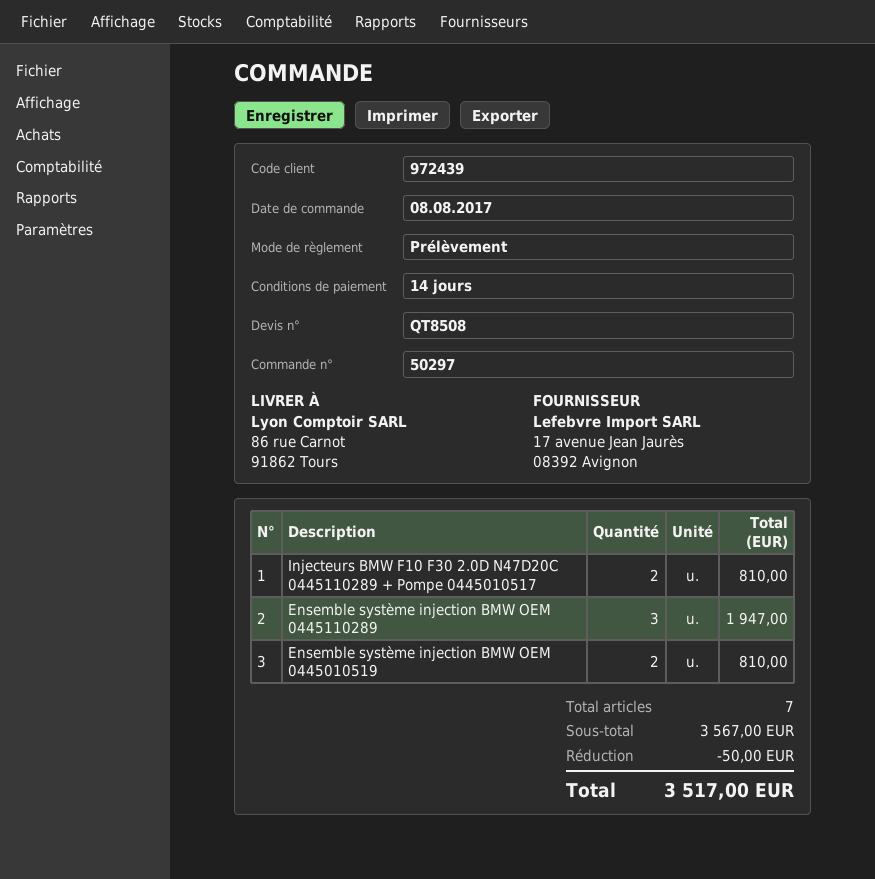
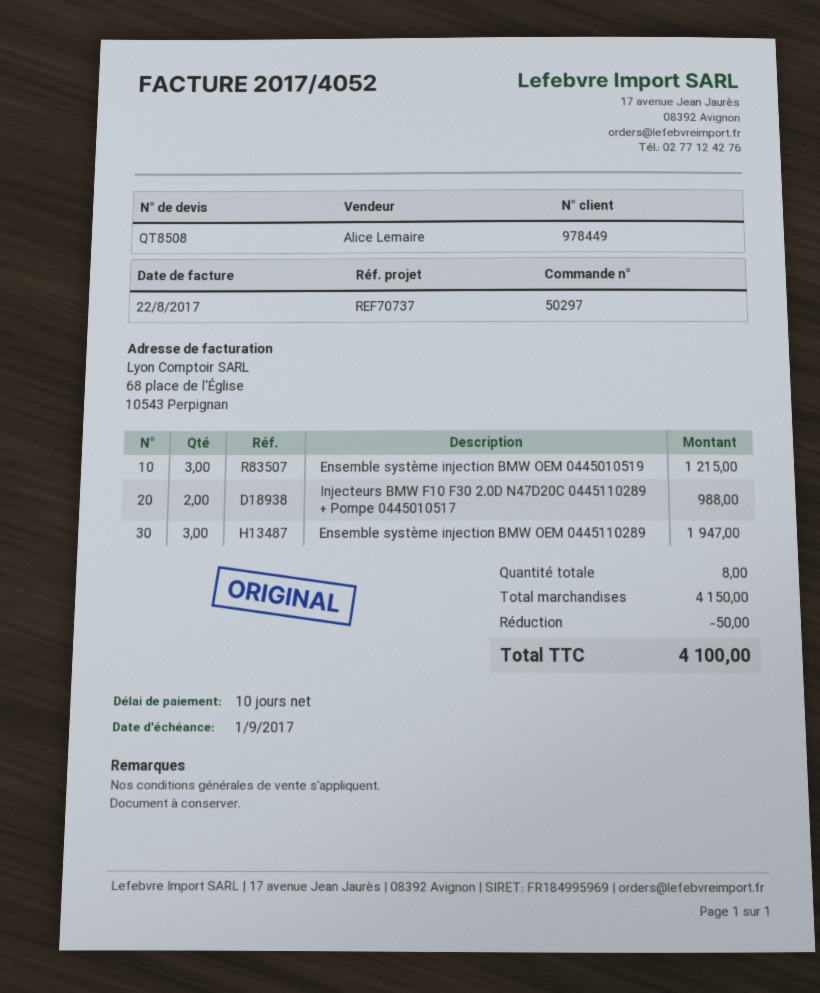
payment terms: 14 days -> 10 days
customer number: 972439 -> 978449
Injecteurs BMW F10 F30 2.0D N47D20C 0445110289 + Pompe 0445010517: 2 for 810.00 -> 2 for 988.00
Ensemble système injection BMW OEM 0445010519: 2 for 810.00 -> 3 for 1215.00
total quantity: 7 -> 8
subtotal: 3567.00 -> 4150.00
total: 3517.00 -> 4100.00

